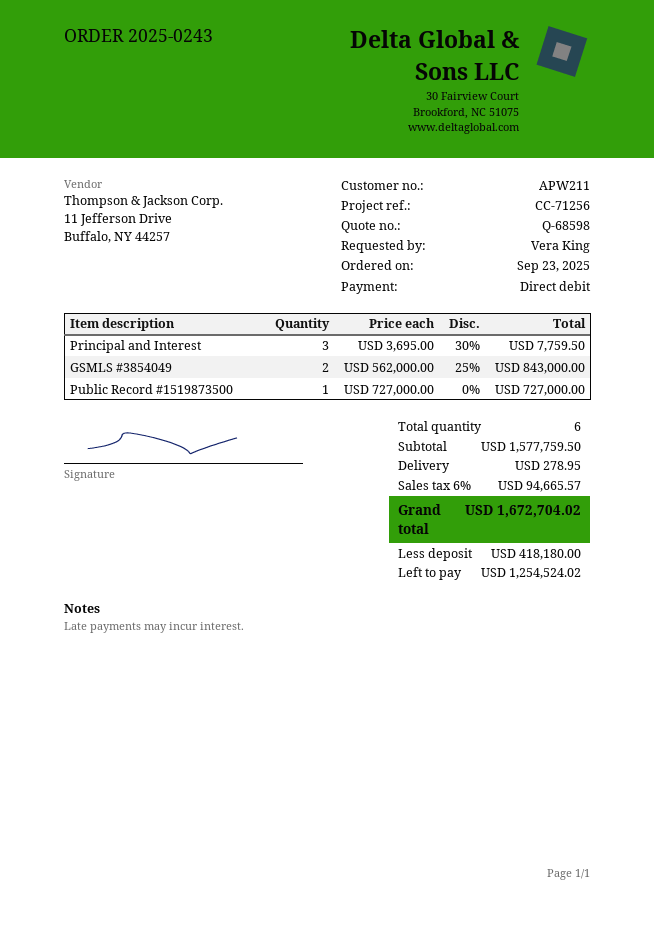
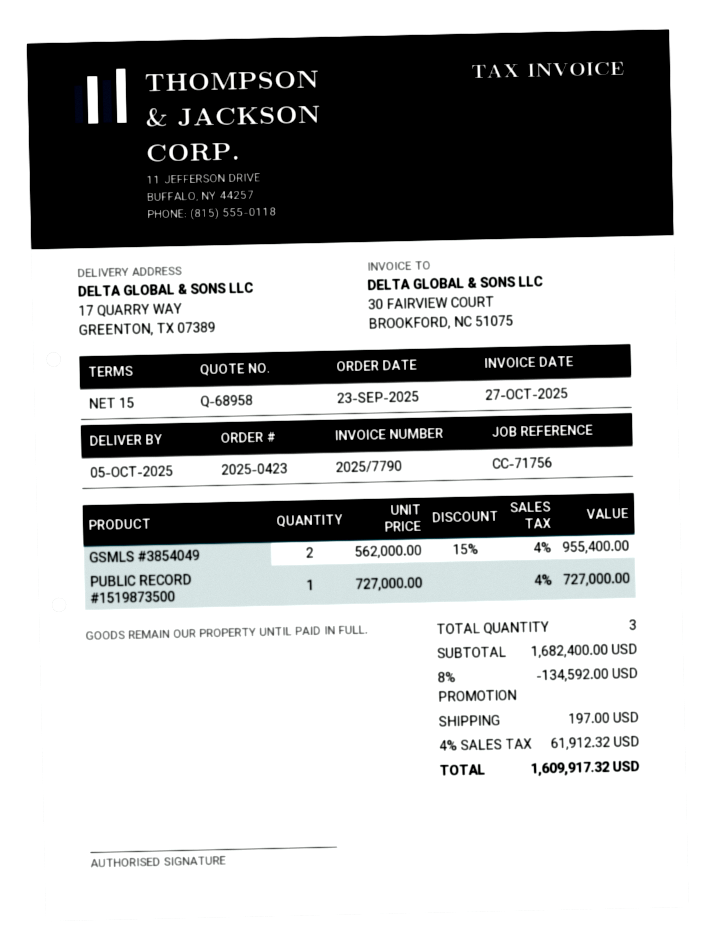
quote number: Q-68598 -> Q-68958
order number: 2025-0243 -> 2025-0423
reference: CC-71256 -> CC-71756
Principal and Interest: 3 x 3695.00 - 30% = 7759.50 -> none
GSMLS #3854049: 2 x 562000.00 - 25% = 843000.00 -> 2 x 562000.00 - 15% = 955400.00
total quantity: 6 -> 3
subtotal: 1577759.50 -> 1682400.00
discount: none -> 8% = 134592.00
shipping: 278.95 -> 197.00
tax: 6% = 94665.57 -> 4% = 61912.32
total: 1672704.02 -> 1609917.32

